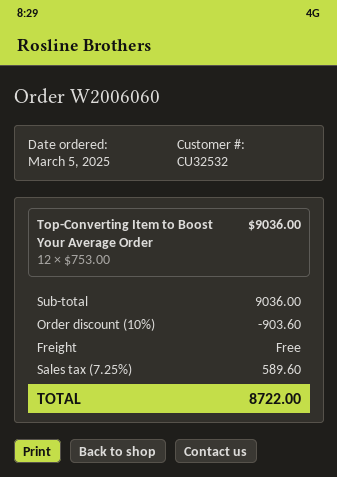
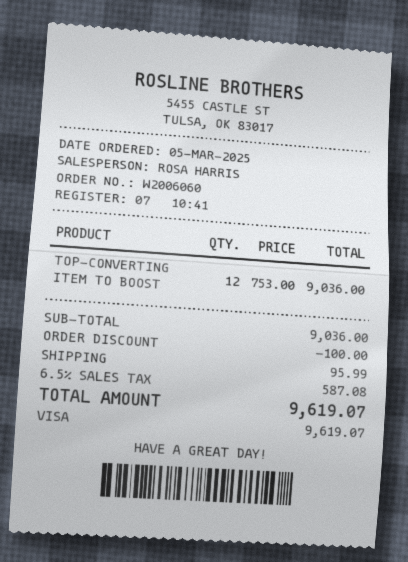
discount: 903.60 -> 100.00
shipping: 0.00 -> 95.99
tax: 7.25% = 589.60 -> 6.5% = 587.08
total: 8722.00 -> 9619.07

